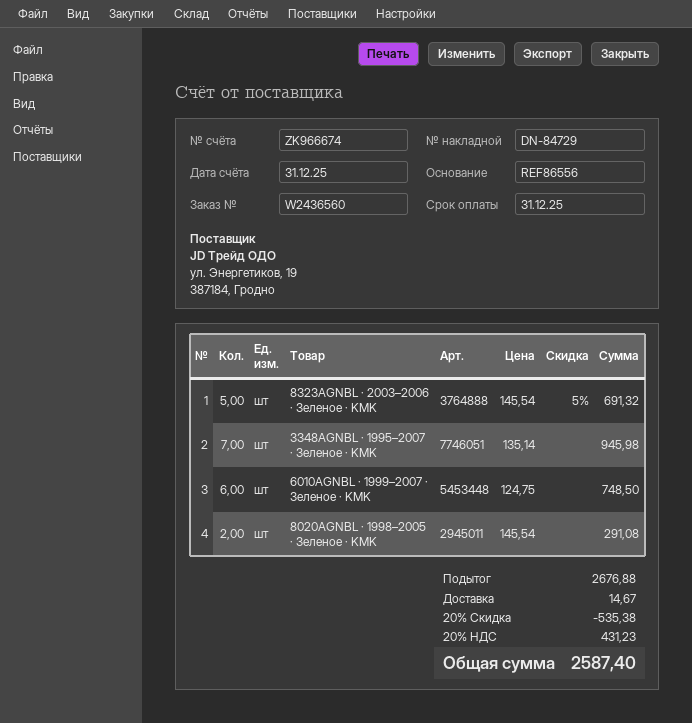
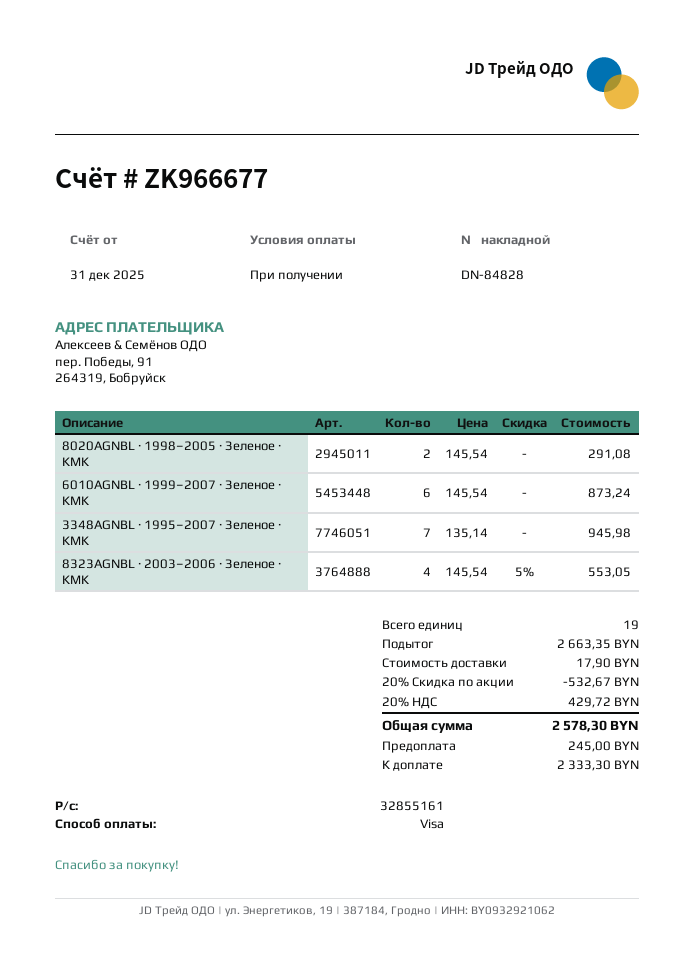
delivery note number: DN-84729 -> DN-84828
invoice number: ZK966674 -> ZK966677
8323AGNBL · 2003–2006 · Зеленое · KMK: 5 x 145.54 - 5% = 691.32 -> 4 x 145.54 - 5% = 553.05
6010AGNBL · 1999–2007 · Зеленое · KMK: 6 x 124.75 = 748.50 -> 6 x 145.54 = 873.24
subtotal: 2676.88 -> 2663.35
discount: 20% = 535.38 -> 20% = 532.67
shipping: 14.67 -> 17.90
tax: 20% = 431.23 -> 20% = 429.72
total: 2587.40 -> 2578.30

